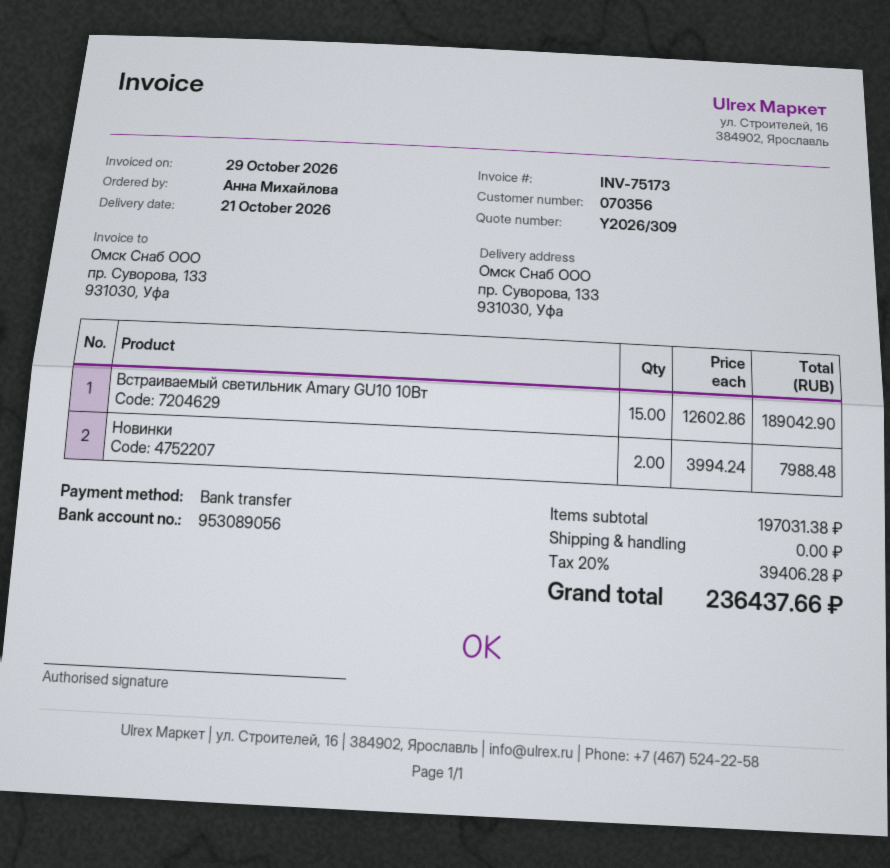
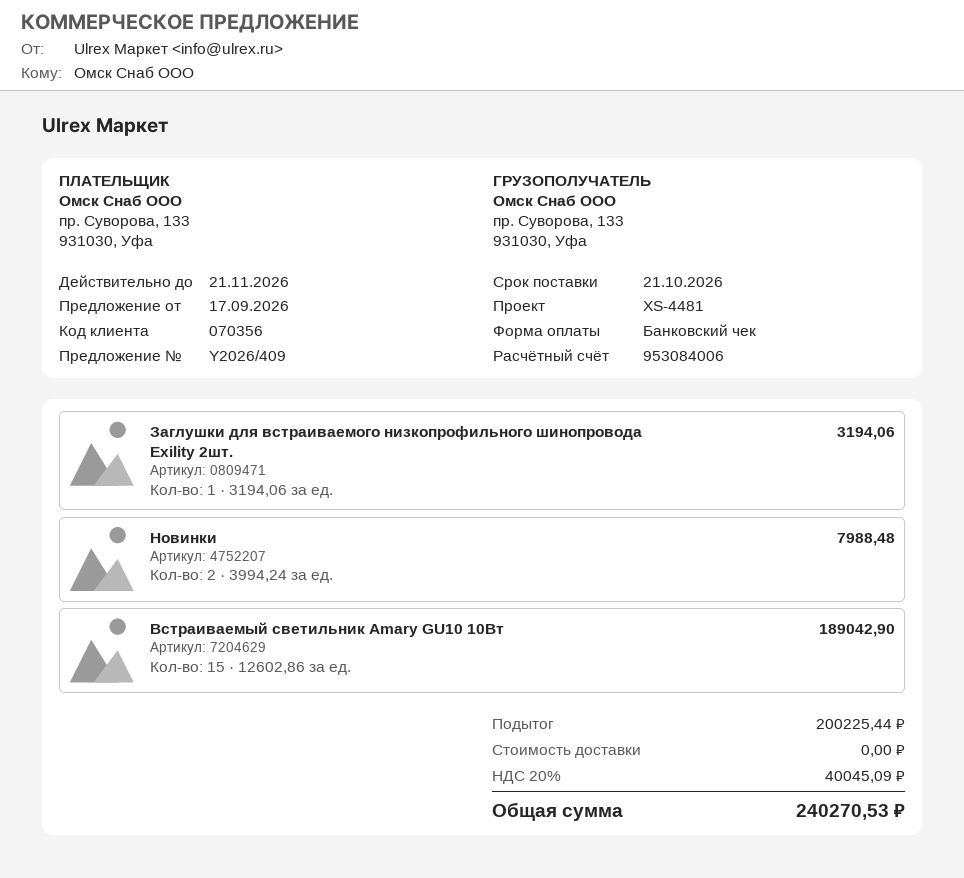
quote number: Y2026/309 -> Y2026/409
payment method: bank transfer -> cheque
bank account: 953089056 -> 953084006
Заглушки для встраиваемого низкопрофильного шинопровода Exility 2шт.: none -> 1 x 3194.06 = 3194.06
subtotal: 197031.38 -> 200225.44
tax: 20% = 39406.28 -> 20% = 40045.09
total: 236437.66 -> 240270.53

